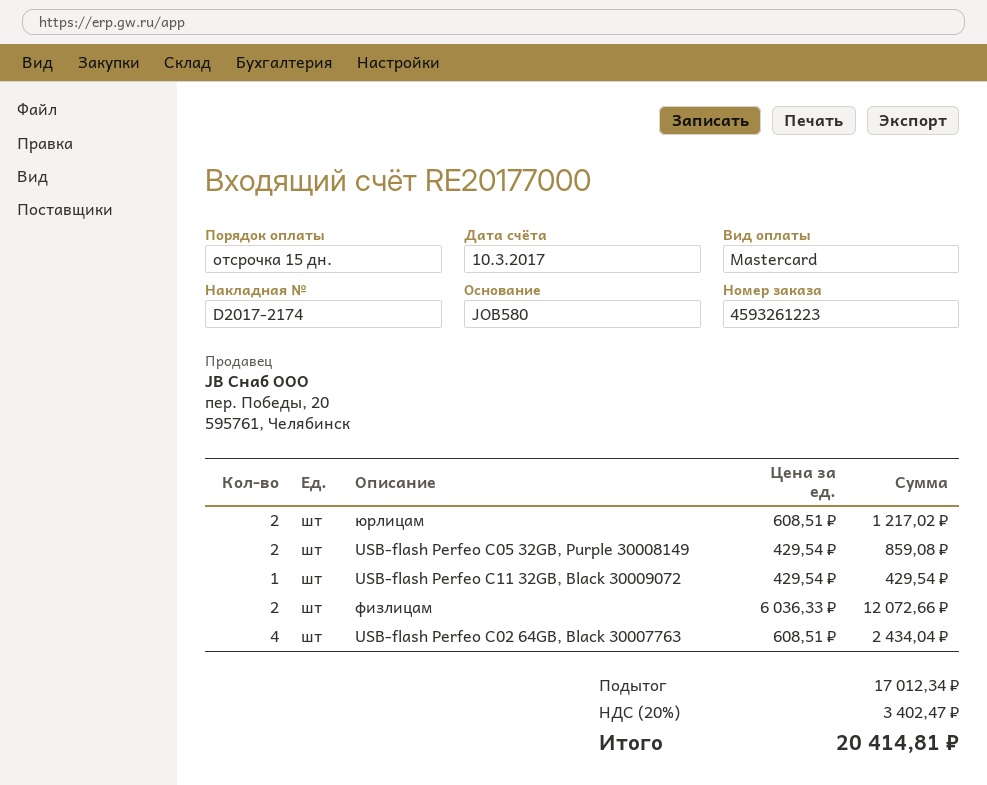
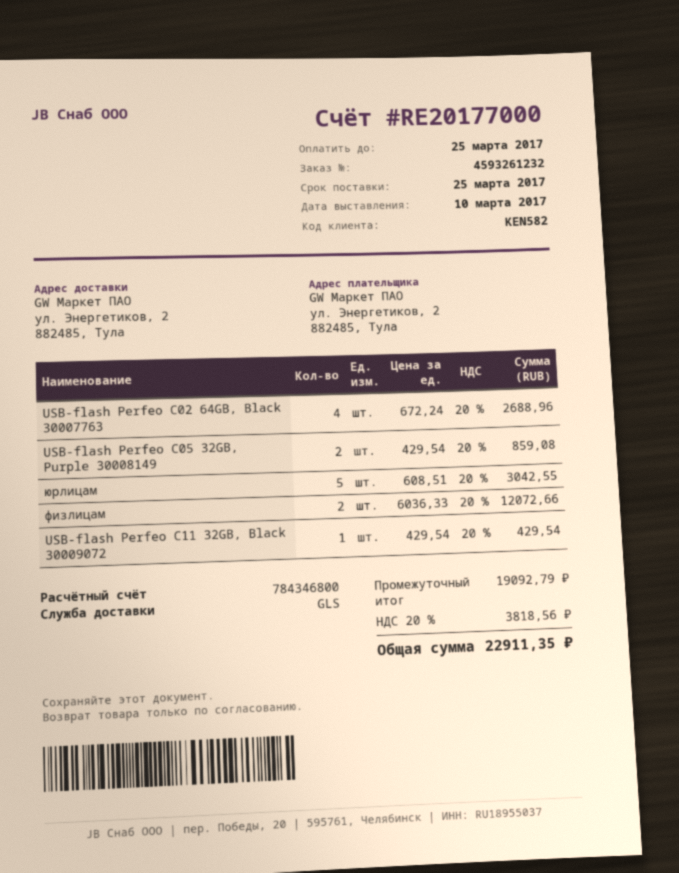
order number: 4593261223 -> 4593261232
юрлицам: 2 x 608.51 = 1217.02 -> 5 x 608.51 = 3042.55
USB-flash Perfeo C02 64GB, Black 30007763: 4 x 608.51 = 2434.04 -> 4 x 672.24 = 2688.96
subtotal: 17012.34 -> 19092.79
tax: 20% = 3402.47 -> 20% = 3818.56
total: 20414.81 -> 22911.35

